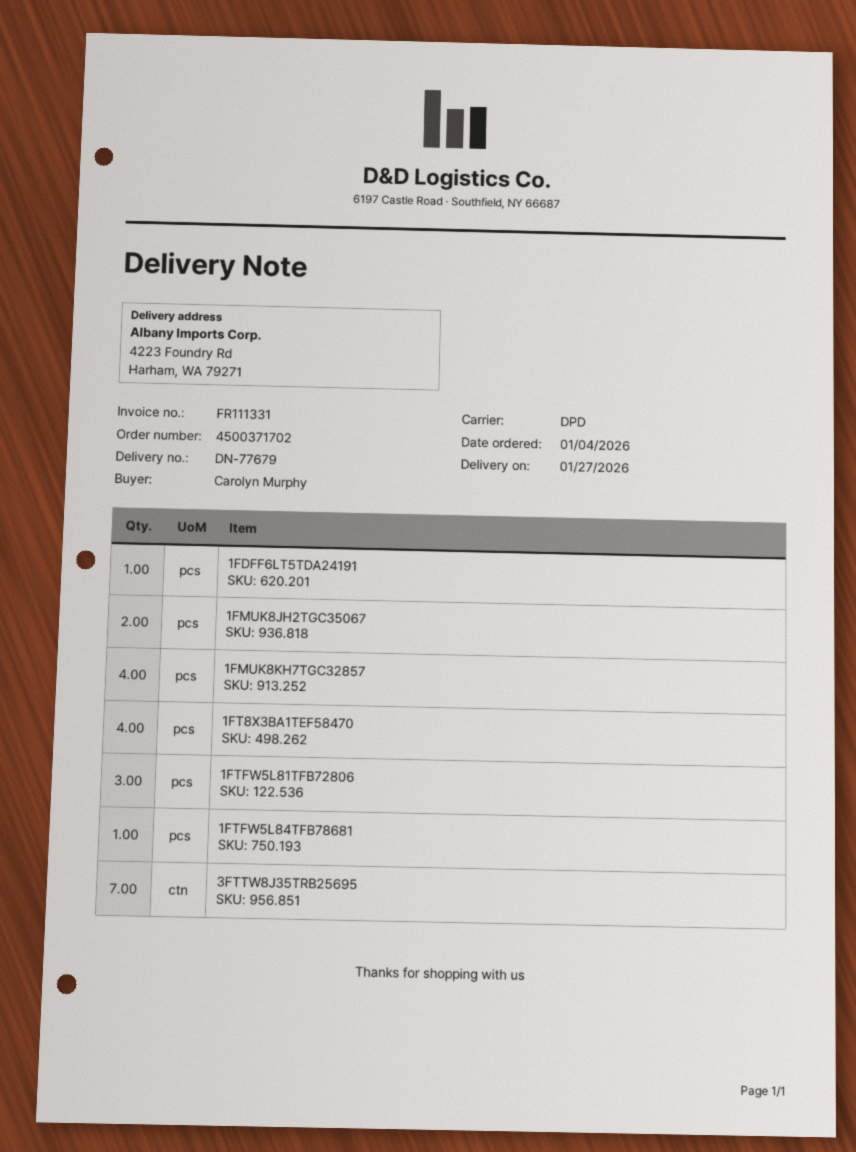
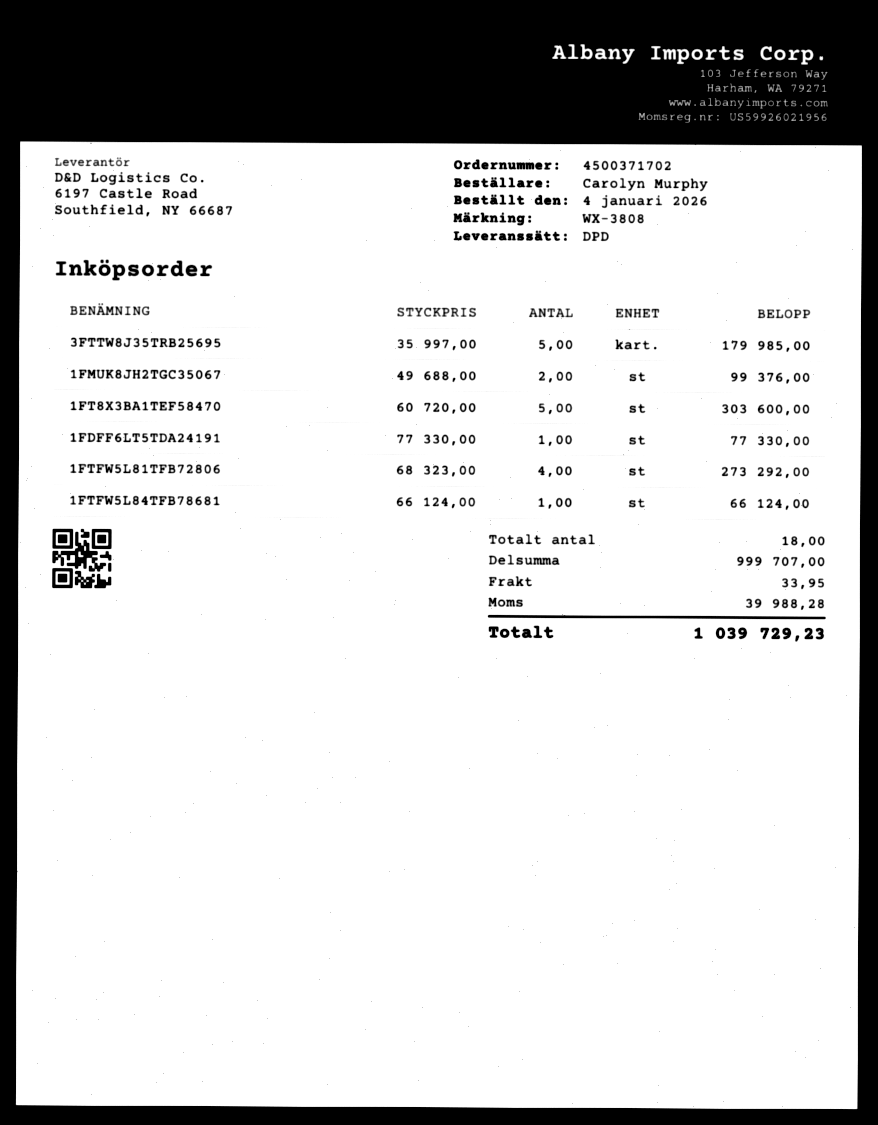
1FMUK8KH7TGC32857: 4 -> none
1FT8X3BA1TEF58470: 4 -> 5
1FTFW5L81TFB72806: 3 -> 4
3FTTW8J35TRB25695: 7 -> 5

